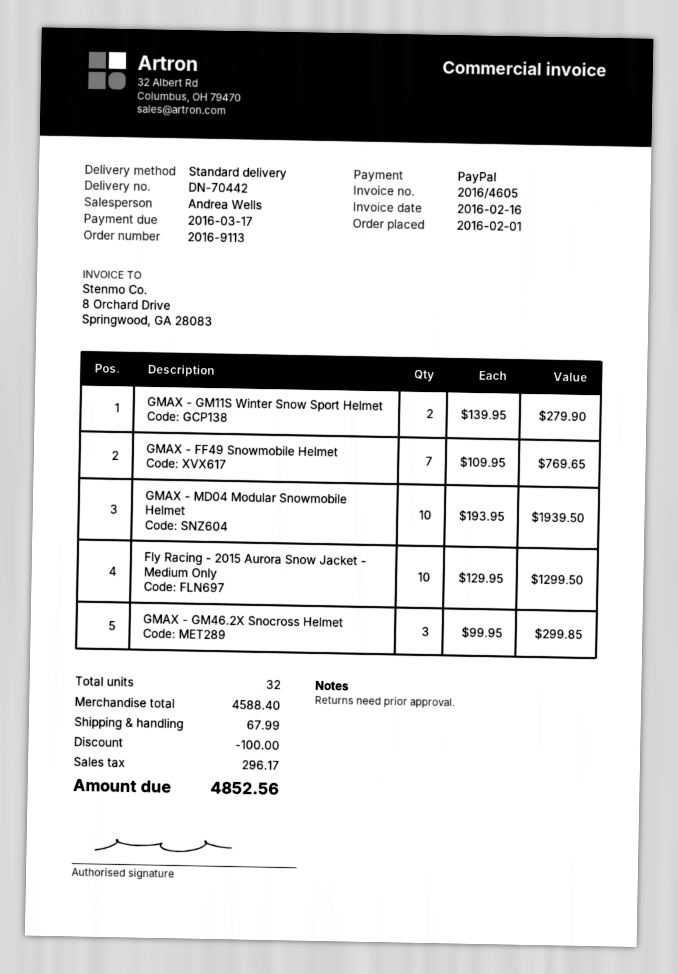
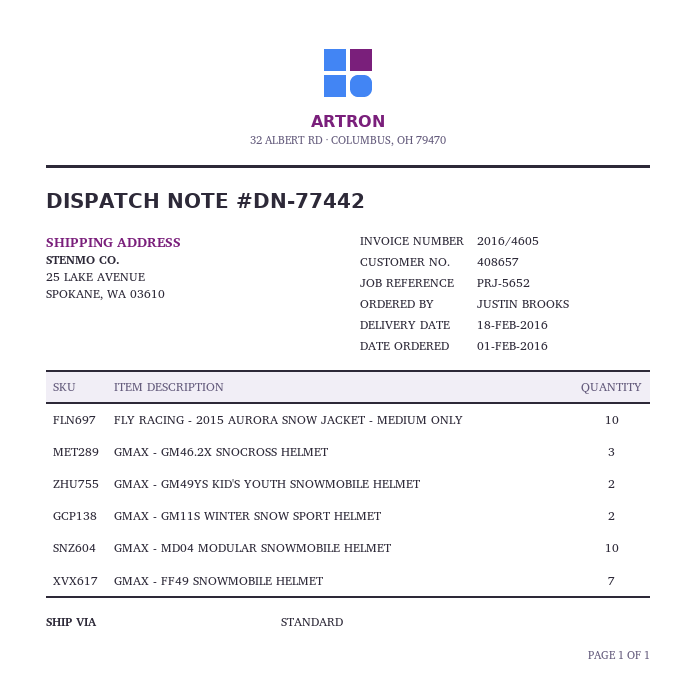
delivery note number: DN-70442 -> DN-77442
GMAX - GM49YS KID'S YOUTH SNOWMOBILE HELMET: none -> 2

